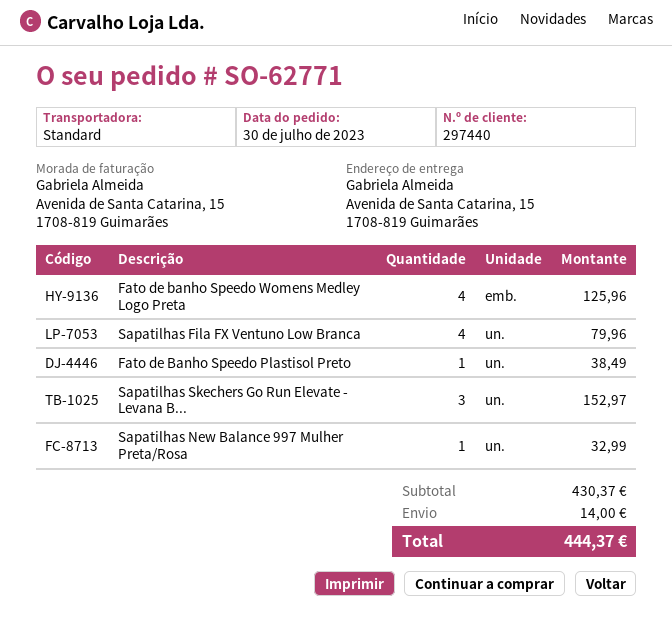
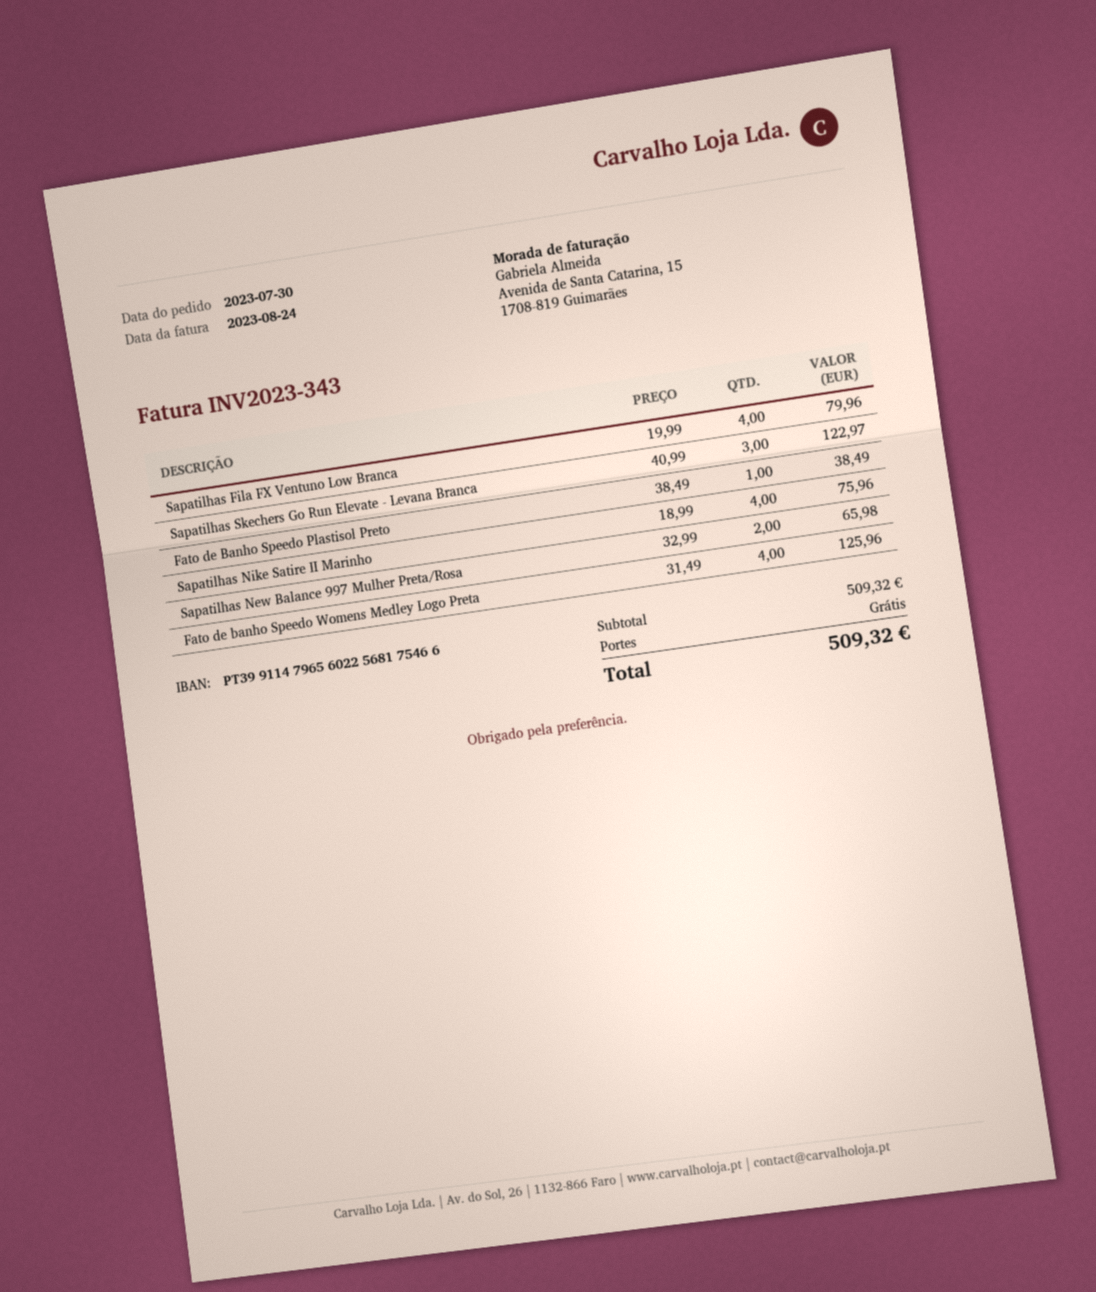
Sapatilhas Skechers Go Run Elevate - Levana B...: 3 for 152.97 -> 3 for 122.97
Sapatilhas New Balance 997 Mulher Preta/Rosa: 1 for 32.99 -> 2 for 65.98
Sapatilhas Nike Satire II Marinho: none -> 4 for 75.96
subtotal: 430.37 -> 509.32
shipping: 14.00 -> 0.00
total: 444.37 -> 509.32

